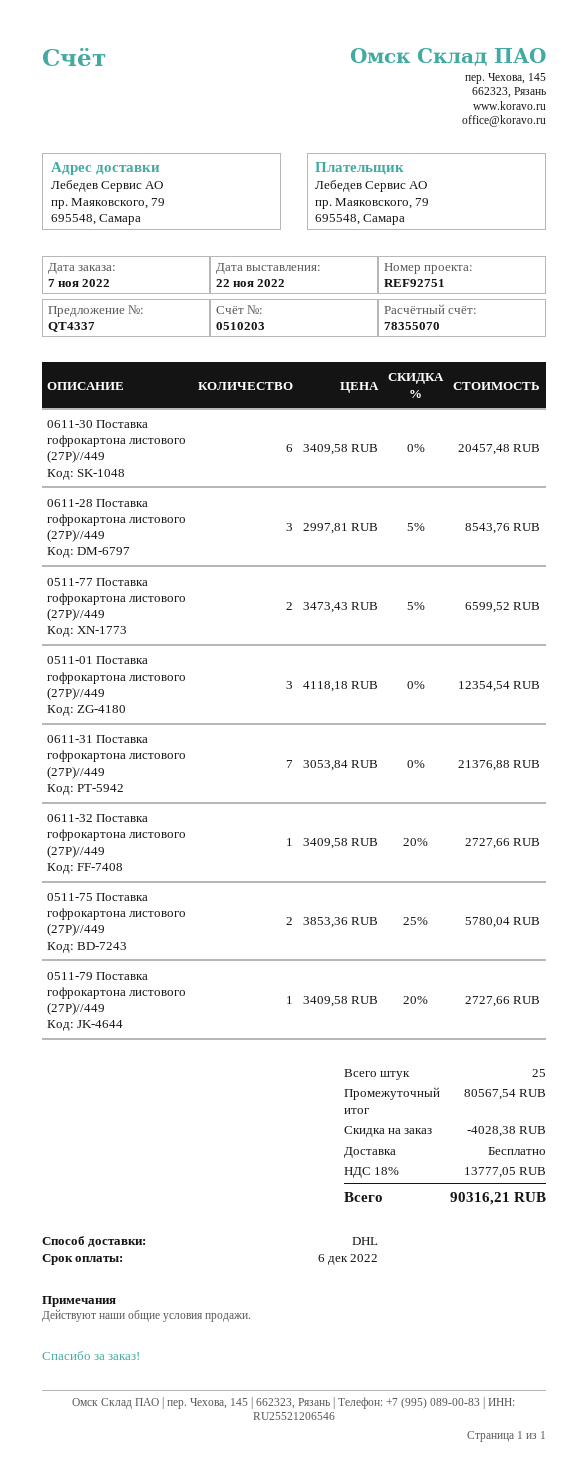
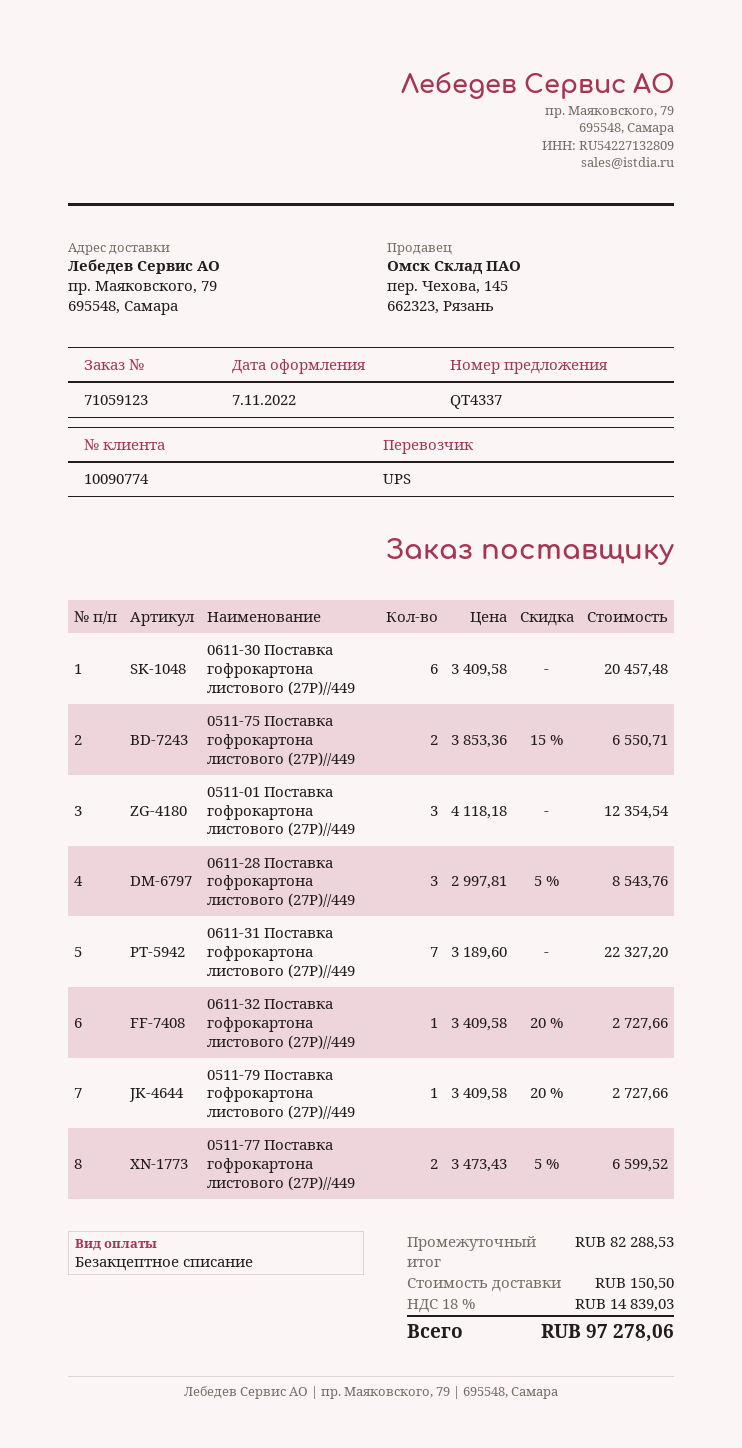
shipping method: DHL -> UPS
0611-31 Поставка гофрокартона листового (27Р)//449: 7 x 3053.84 = 21376.88 -> 7 x 3189.60 = 22327.20
0511-75 Поставка гофрокартона листового (27Р)//449: 2 x 3853.36 - 25% = 5780.04 -> 2 x 3853.36 - 15% = 6550.71
subtotal: 80567.54 -> 82288.53
discount: 4028.38 -> none
shipping: 0.00 -> 150.50
tax: 18% = 13777.05 -> 18% = 14839.03
total: 90316.21 -> 97278.06

